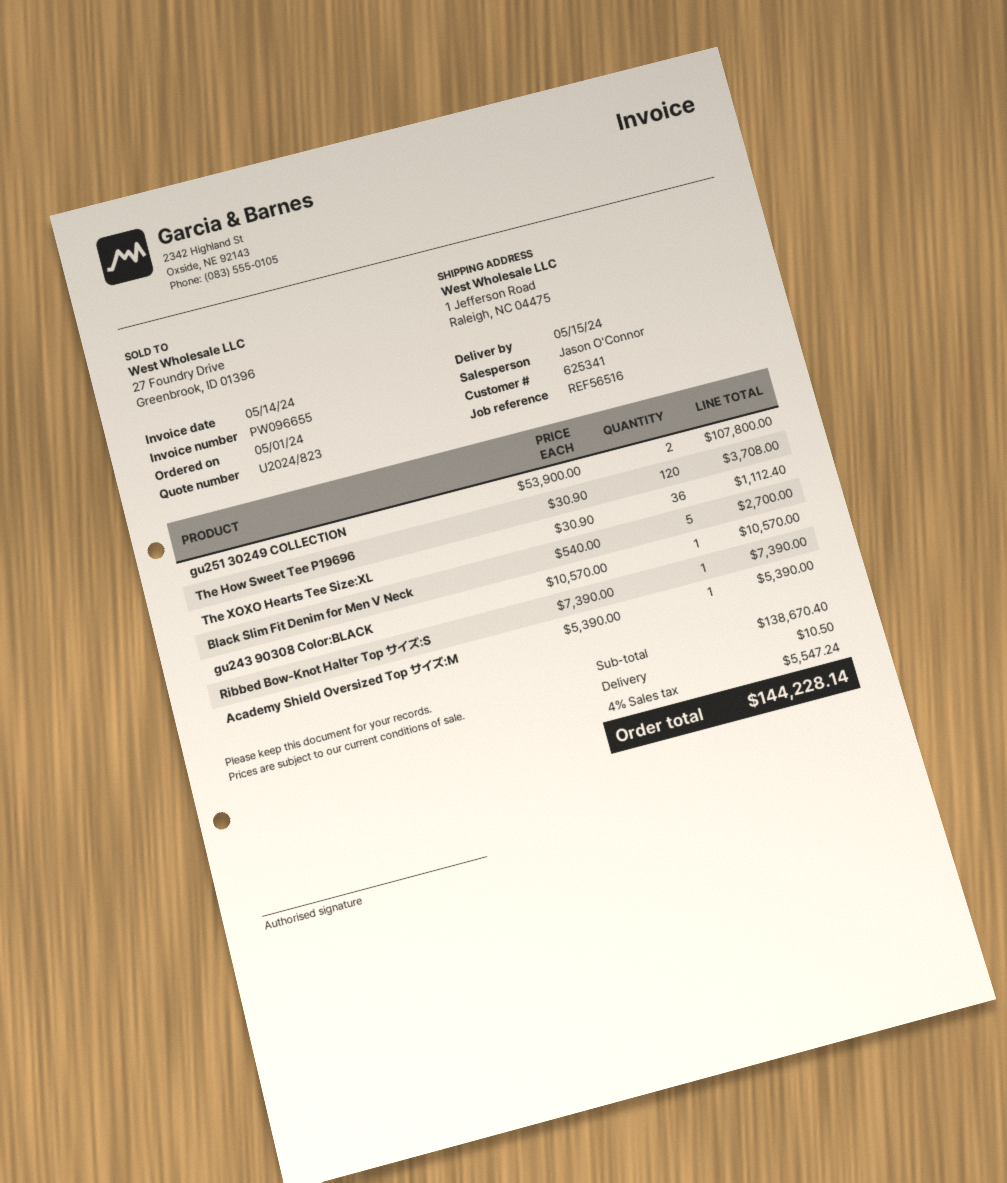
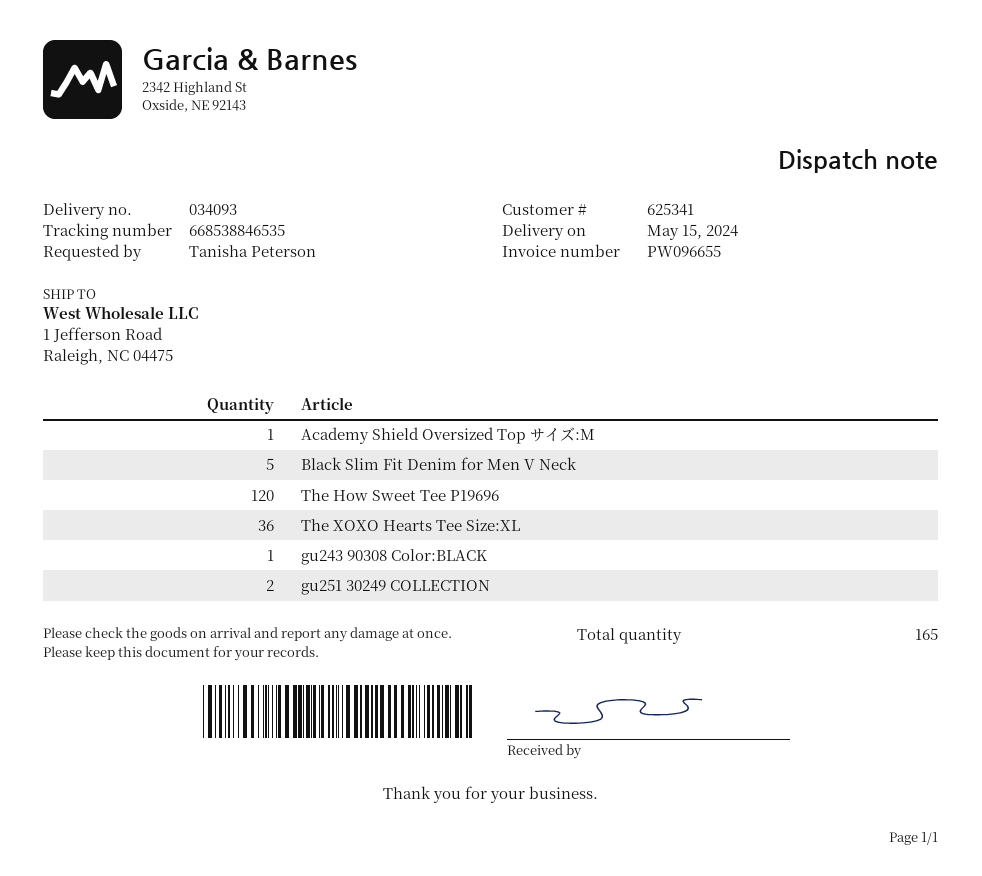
Ribbed Bow-Knot Halter Top サイズ:S: 1 -> none

